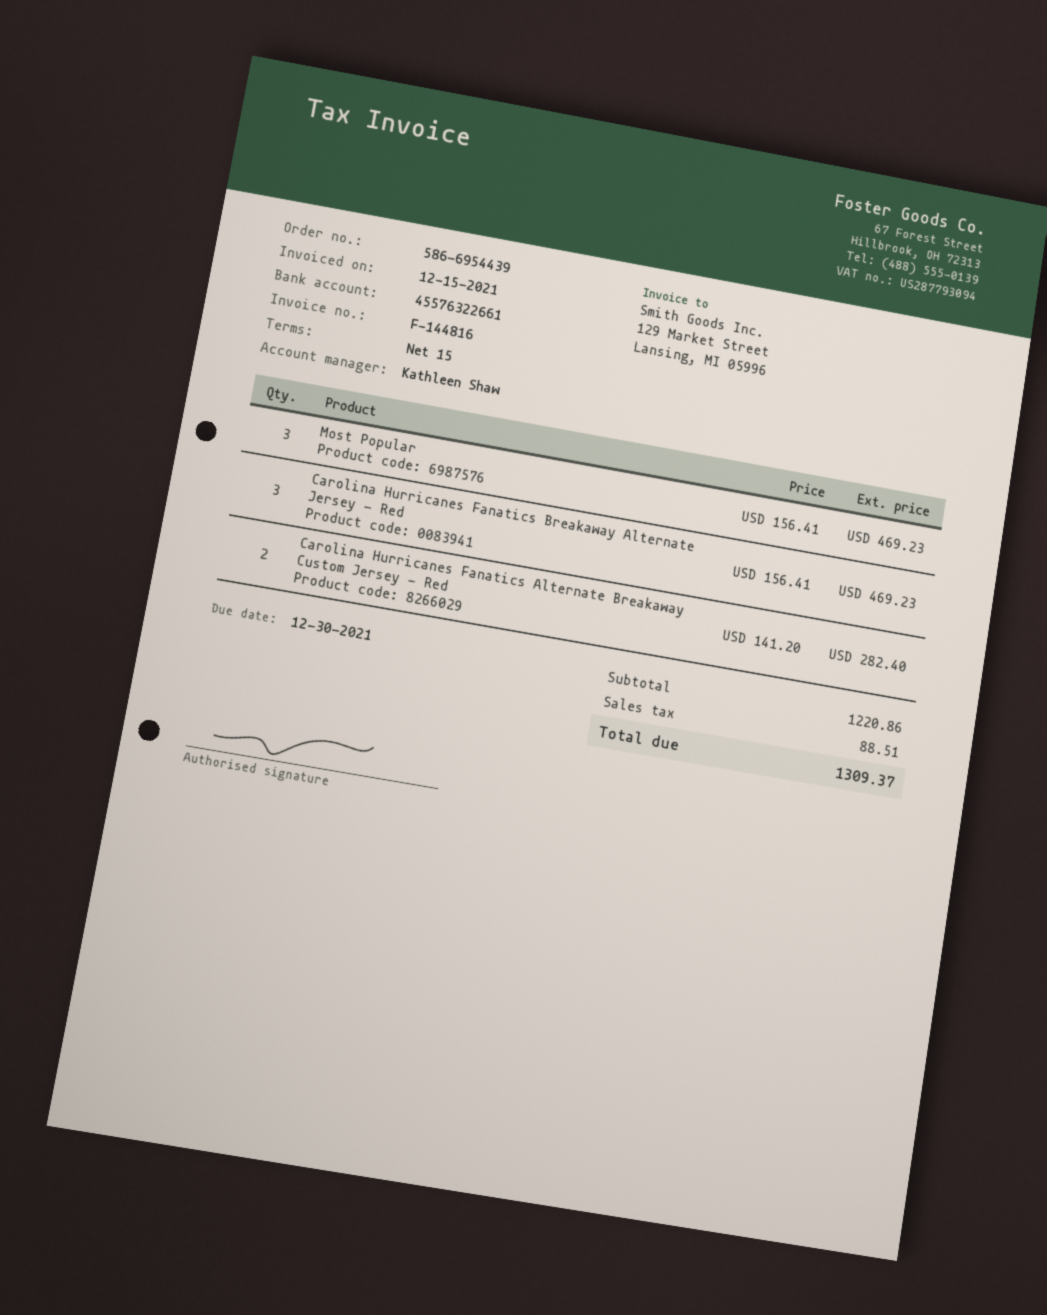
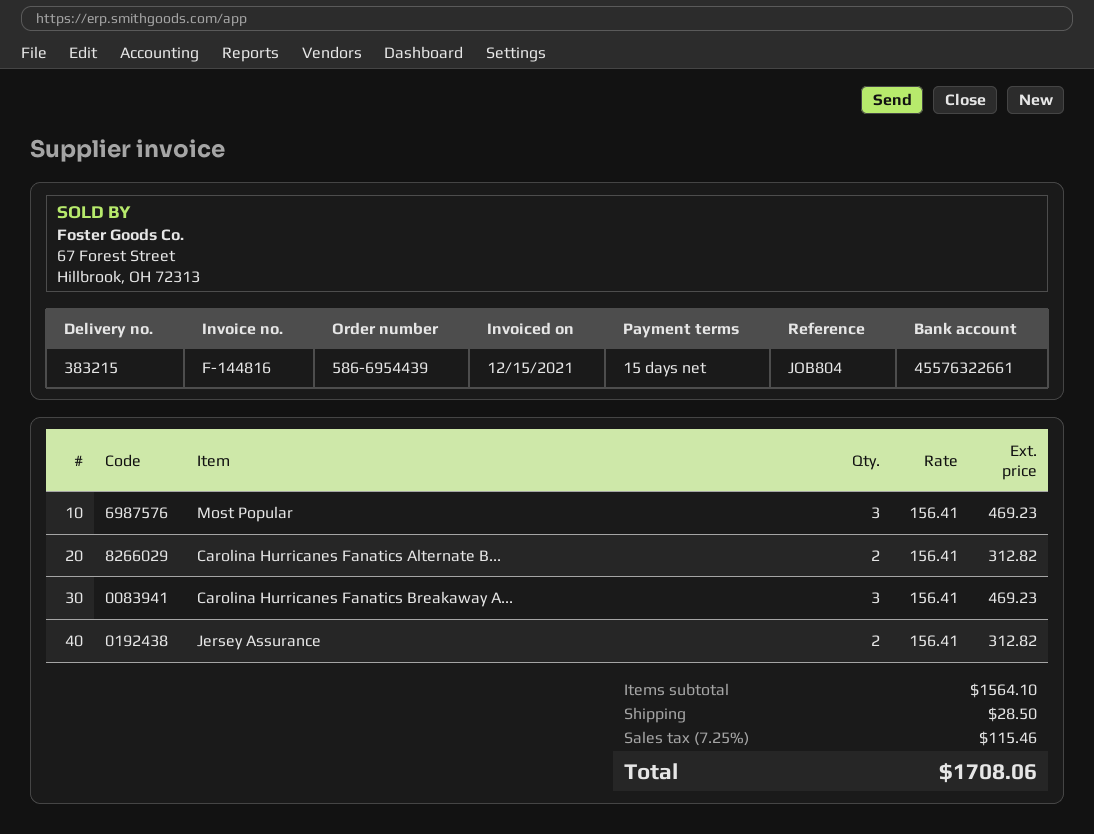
Carolina Hurricanes Fanatics Alternate Breakaway Custom Jersey - Red: 2 x 141.20 = 282.40 -> 2 x 156.41 = 312.82
Jersey Assurance: none -> 2 x 156.41 = 312.82
subtotal: 1220.86 -> 1564.10
shipping: none -> 28.50
tax: 88.51 -> 115.46
total: 1309.37 -> 1708.06

